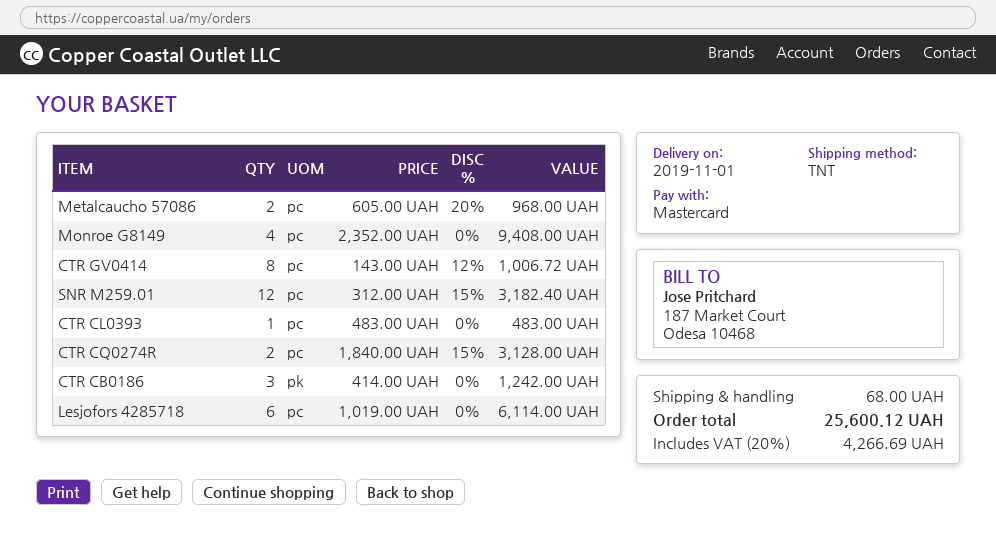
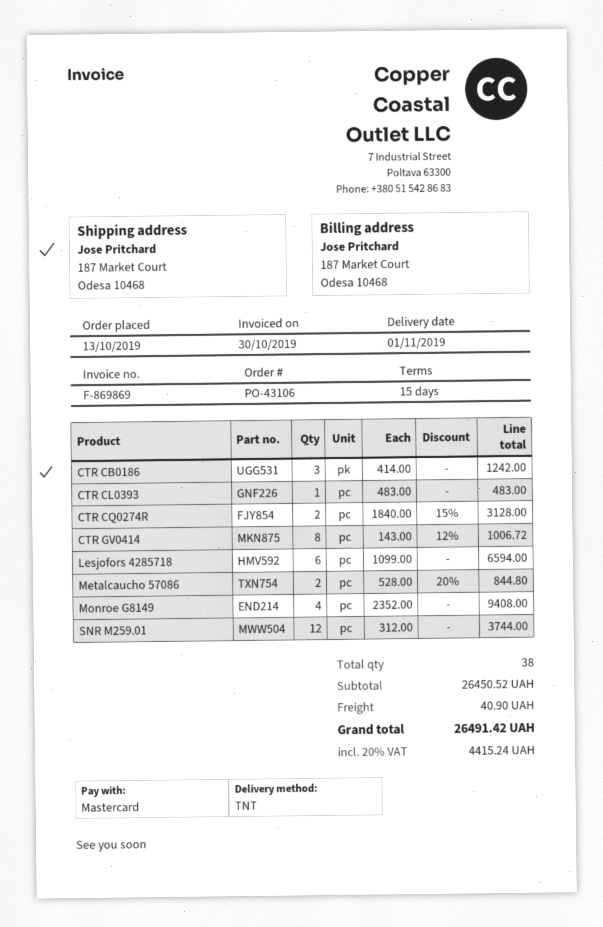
Metalcaucho 57086: 2 x 605.00 - 20% = 968.00 -> 2 x 528.00 - 20% = 844.80
SNR M259.01: 12 x 312.00 - 15% = 3182.40 -> 12 x 312.00 = 3744.00
Lesjofors 4285718: 6 x 1019.00 = 6114.00 -> 6 x 1099.00 = 6594.00
shipping: 68.00 -> 40.90
tax: 20% = 4266.69 -> 20% = 4415.24
total: 25600.12 -> 26491.42

